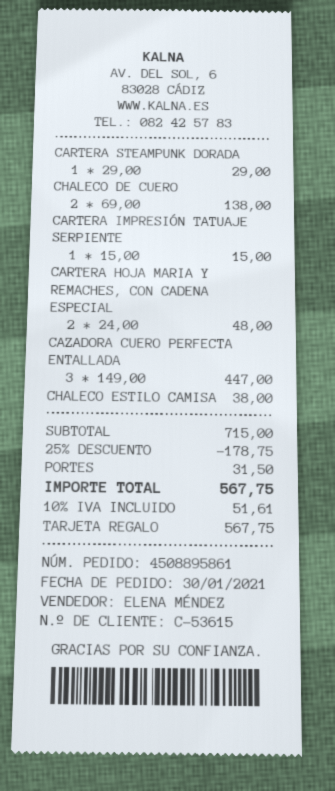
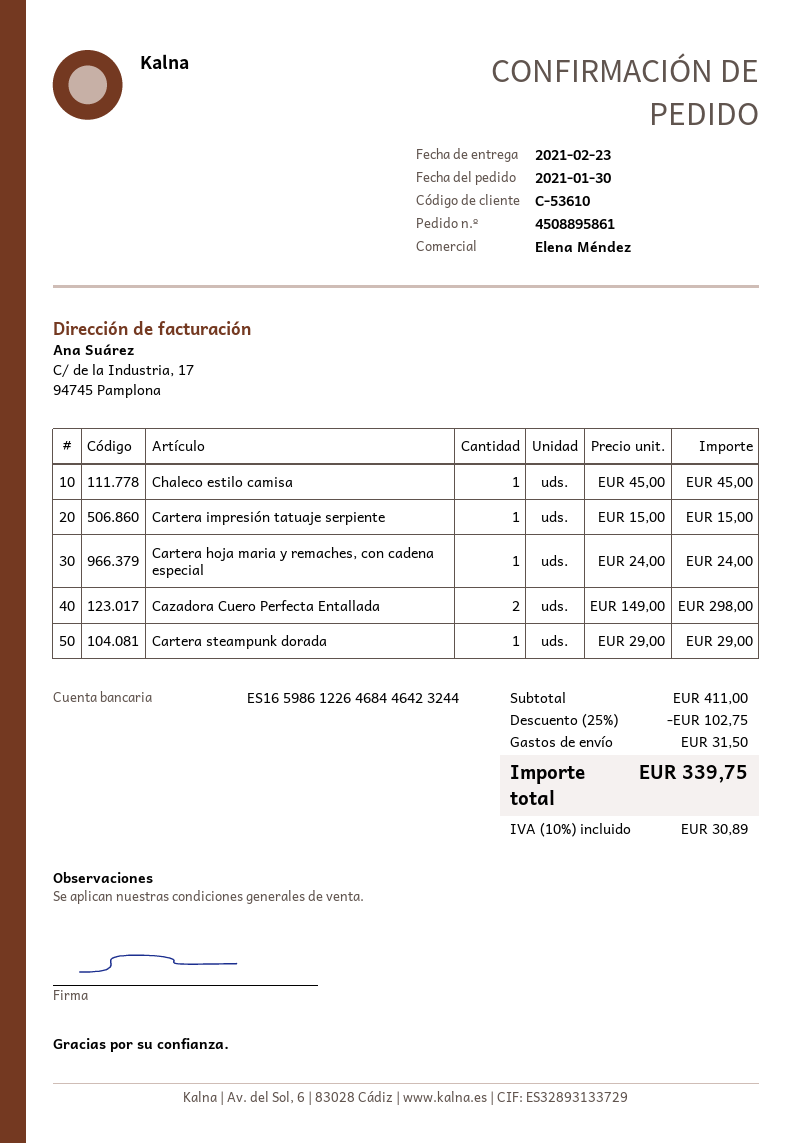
customer number: C-53615 -> C-53610
CHALECO DE CUERO: 2 x 69.00 = 138.00 -> none
CARTERA HOJA MARIA Y REMACHES, CON CADENA ESPECIAL: 2 x 24.00 = 48.00 -> 1 x 24.00 = 24.00
CAZADORA CUERO PERFECTA ENTALLADA: 3 x 149.00 = 447.00 -> 2 x 149.00 = 298.00
CHALECO ESTILO CAMISA: 1 x 38.00 = 38.00 -> 1 x 45.00 = 45.00
subtotal: 715.00 -> 411.00
discount: 25% = 178.75 -> 25% = 102.75
tax: 10% = 51.61 -> 10% = 30.89
total: 567.75 -> 339.75

